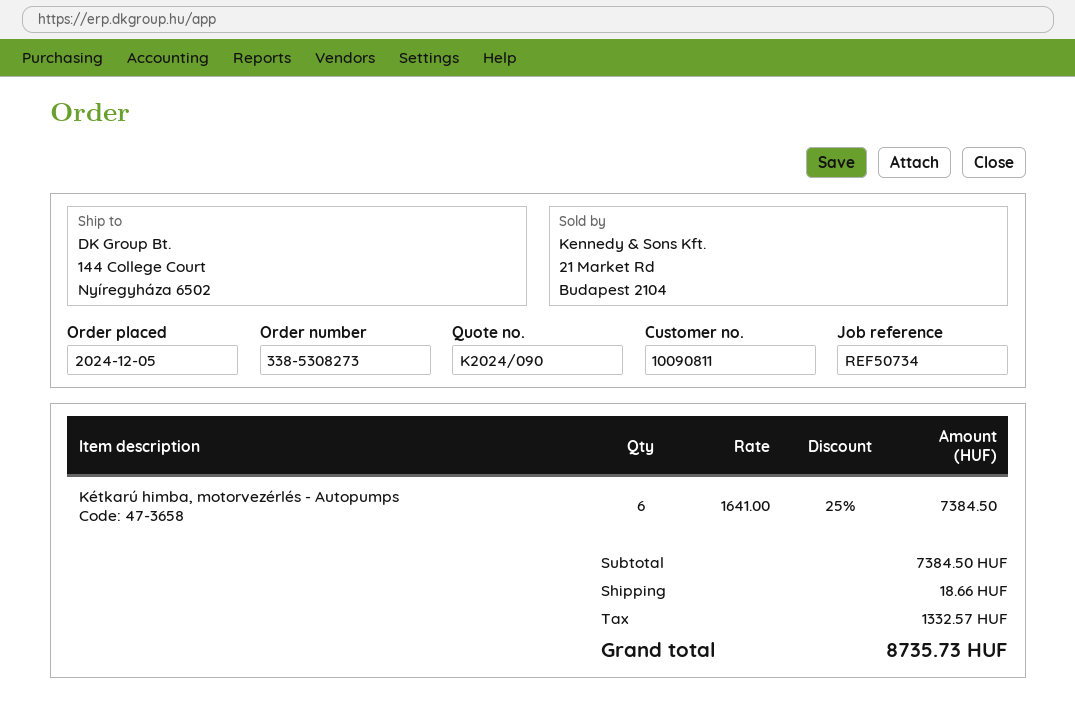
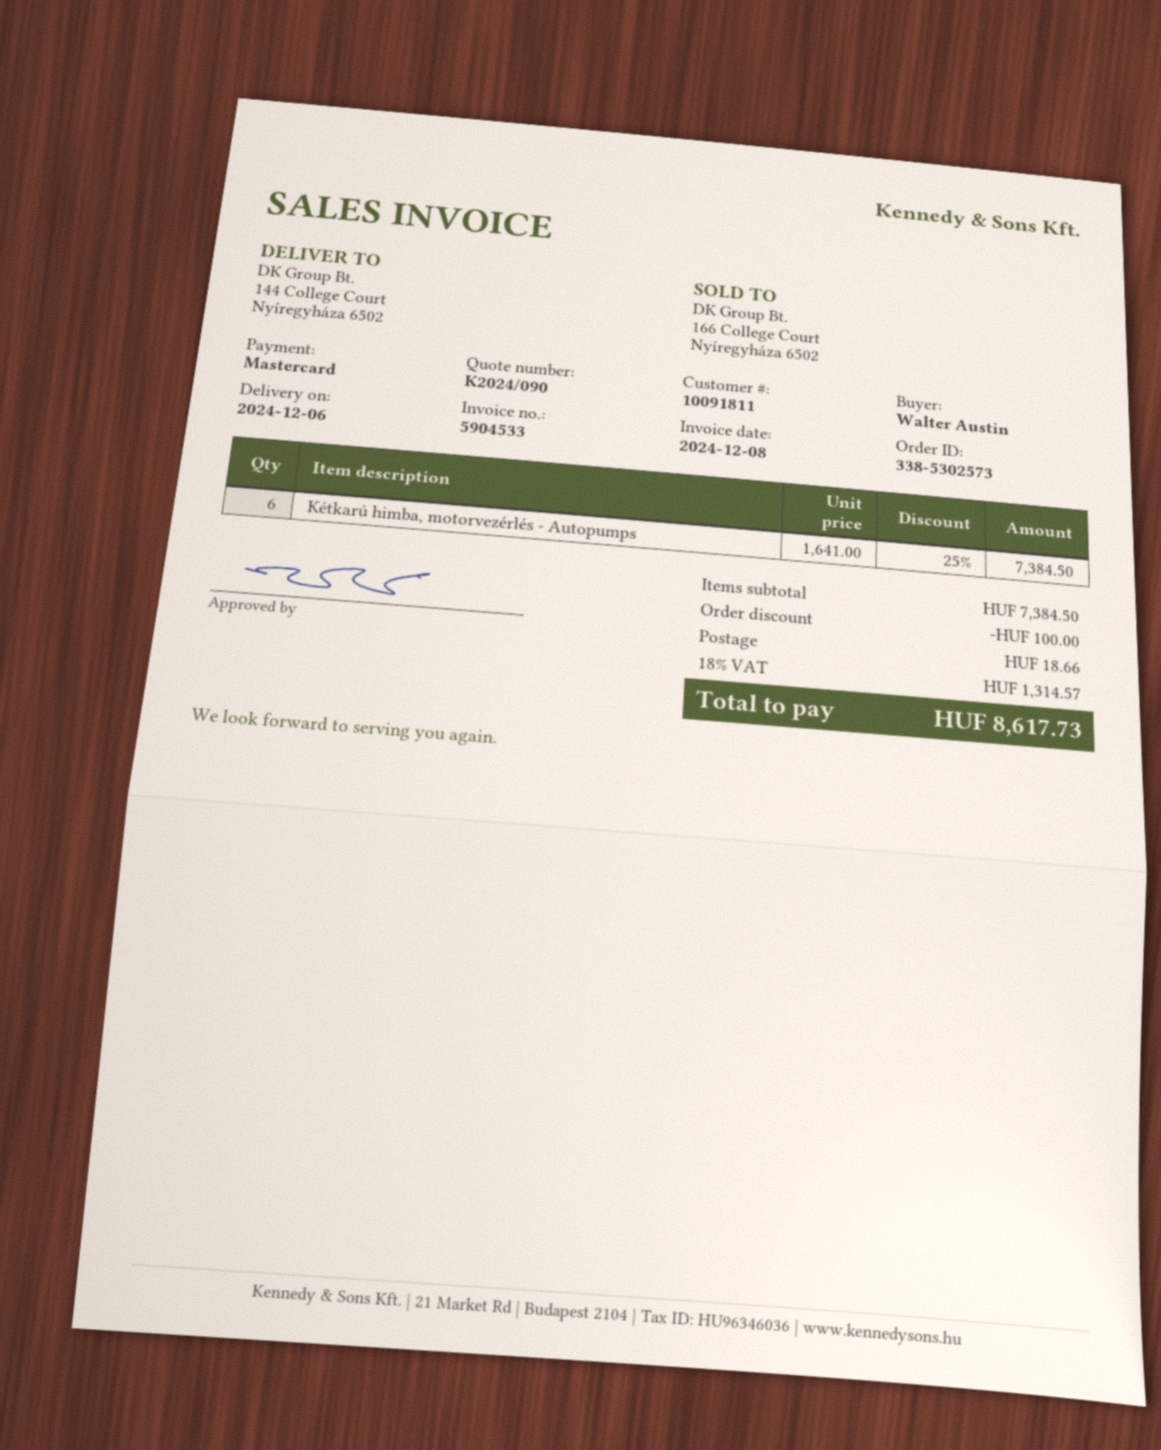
order number: 338-5308273 -> 338-5302573
customer number: 10090811 -> 10091811
discount: none -> 100.00
tax: 1332.57 -> 1314.57
total: 8735.73 -> 8617.73

